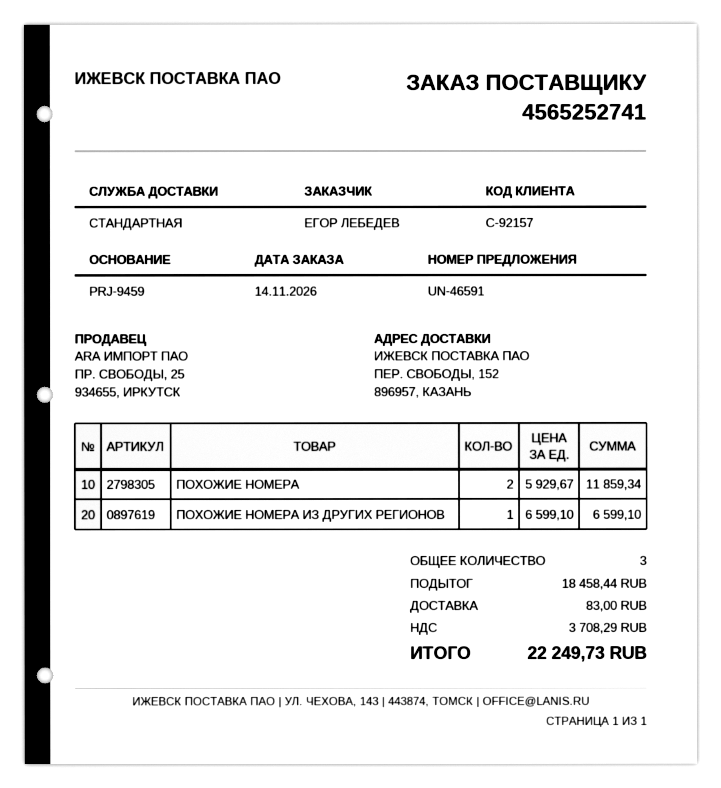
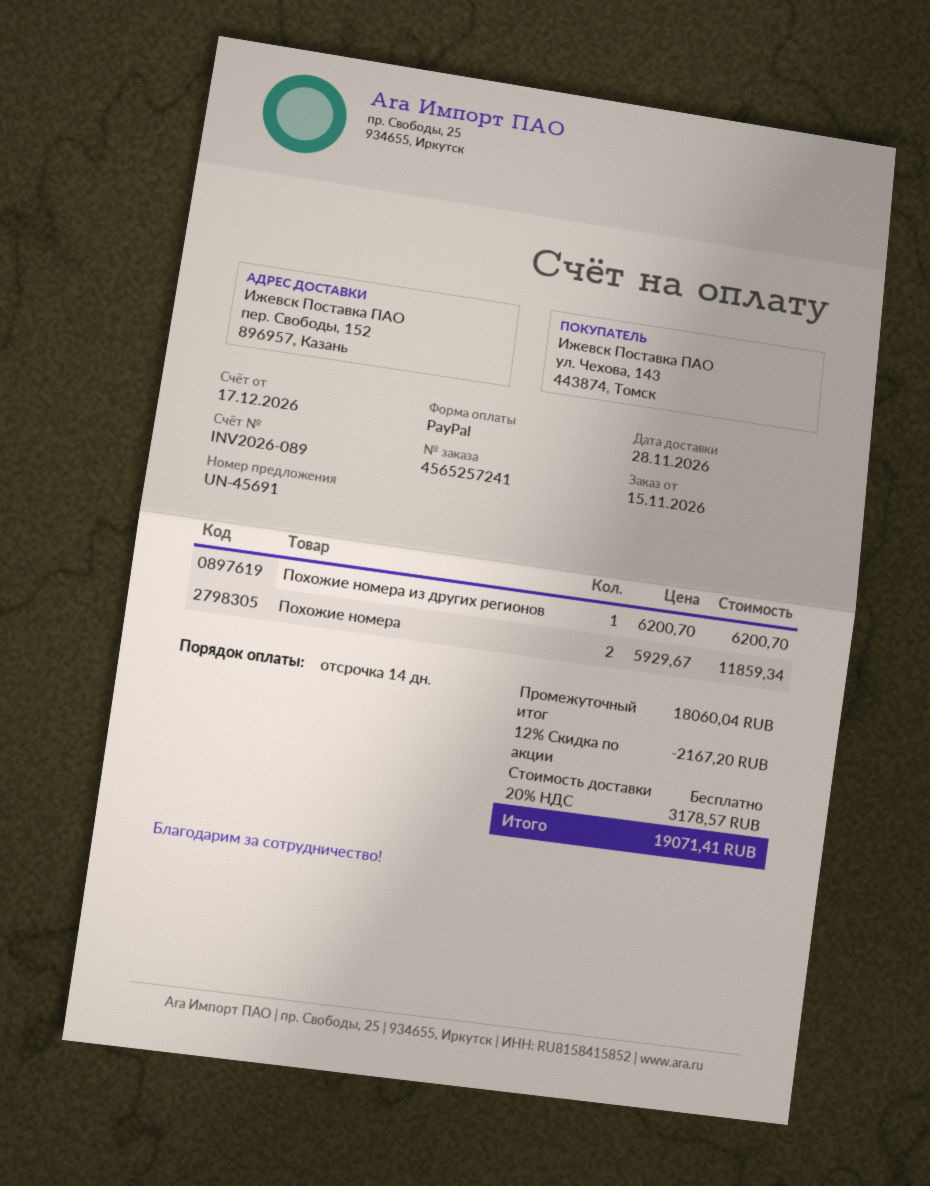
quote number: UN-46591 -> UN-45691
order number: 4565252741 -> 4565257241
order date: 2026-11-14 -> 2026-11-15
ПОХОЖИЕ НОМЕРА ИЗ ДРУГИХ РЕГИОНОВ: 1 x 6599.10 = 6599.10 -> 1 x 6200.70 = 6200.70
subtotal: 18458.44 -> 18060.04
discount: none -> 12% = 2167.20
shipping: 83.00 -> 0.00
tax: 3708.29 -> 3178.57
total: 22249.73 -> 19071.41

